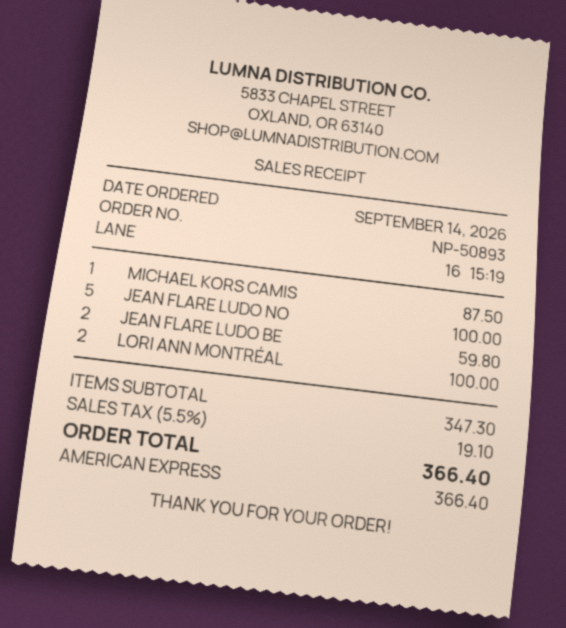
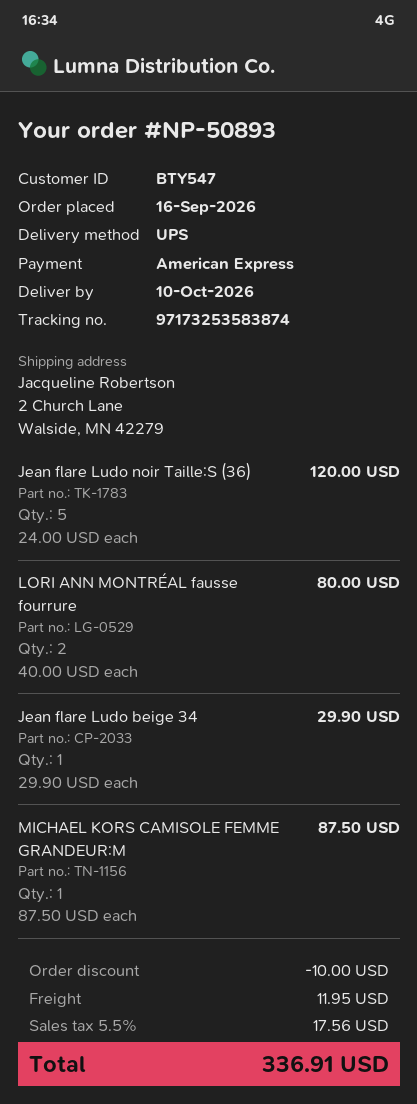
order date: 2026-09-14 -> 2026-09-16
JEAN FLARE LUDO NO: 5 for 100.00 -> 5 for 120.00
JEAN FLARE LUDO BE: 2 for 59.80 -> 1 for 29.90
LORI ANN MONTRÉAL: 2 for 100.00 -> 2 for 80.00
discount: none -> 10.00
shipping: none -> 11.95
tax: 5.5% = 19.10 -> 5.5% = 17.56
total: 366.40 -> 336.91

